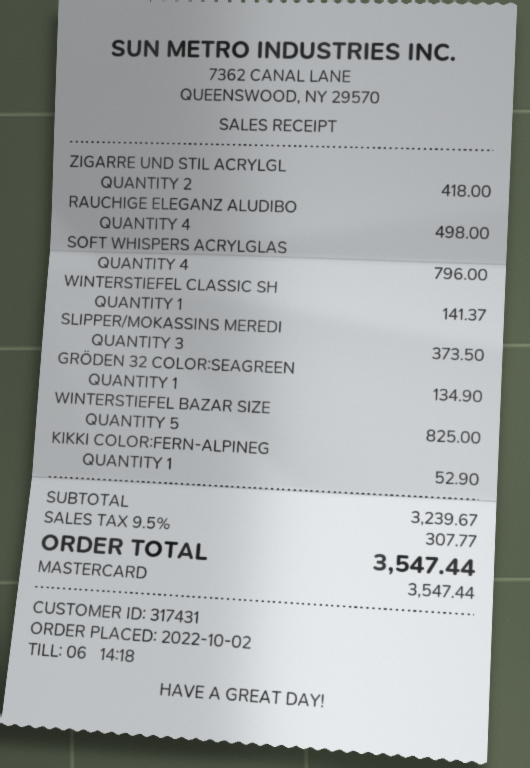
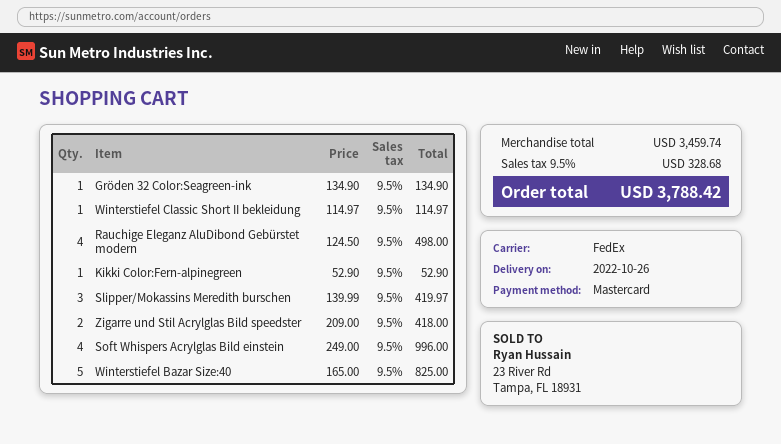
SOFT WHISPERS ACRYLGLAS: 4 for 796.00 -> 4 for 996.00
WINTERSTIEFEL CLASSIC SH: 1 for 141.37 -> 1 for 114.97
SLIPPER/MOKASSINS MEREDI: 3 for 373.50 -> 3 for 419.97
subtotal: 3239.67 -> 3459.74
tax: 9.5% = 307.77 -> 9.5% = 328.68
total: 3547.44 -> 3788.42

